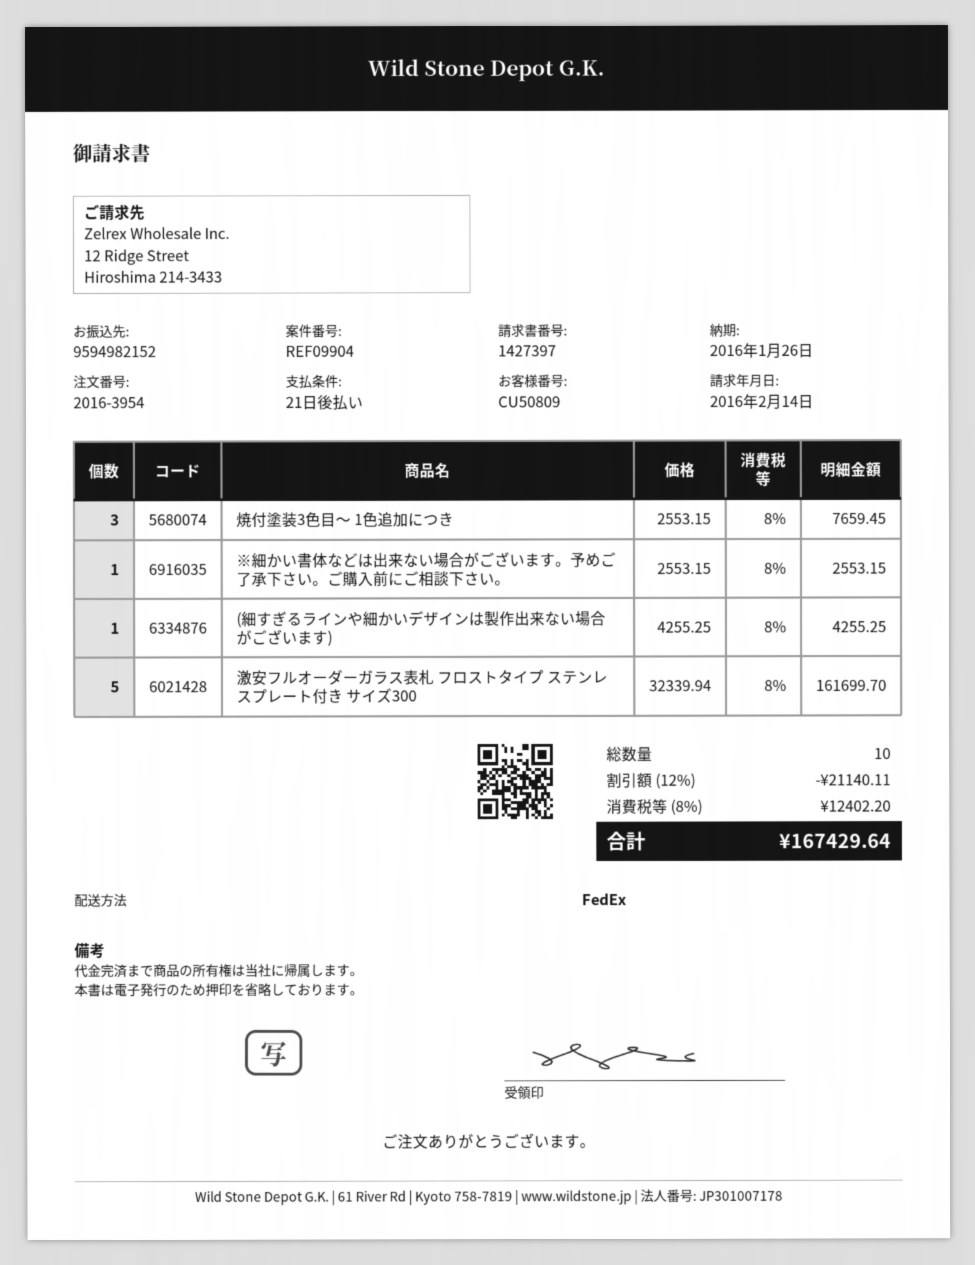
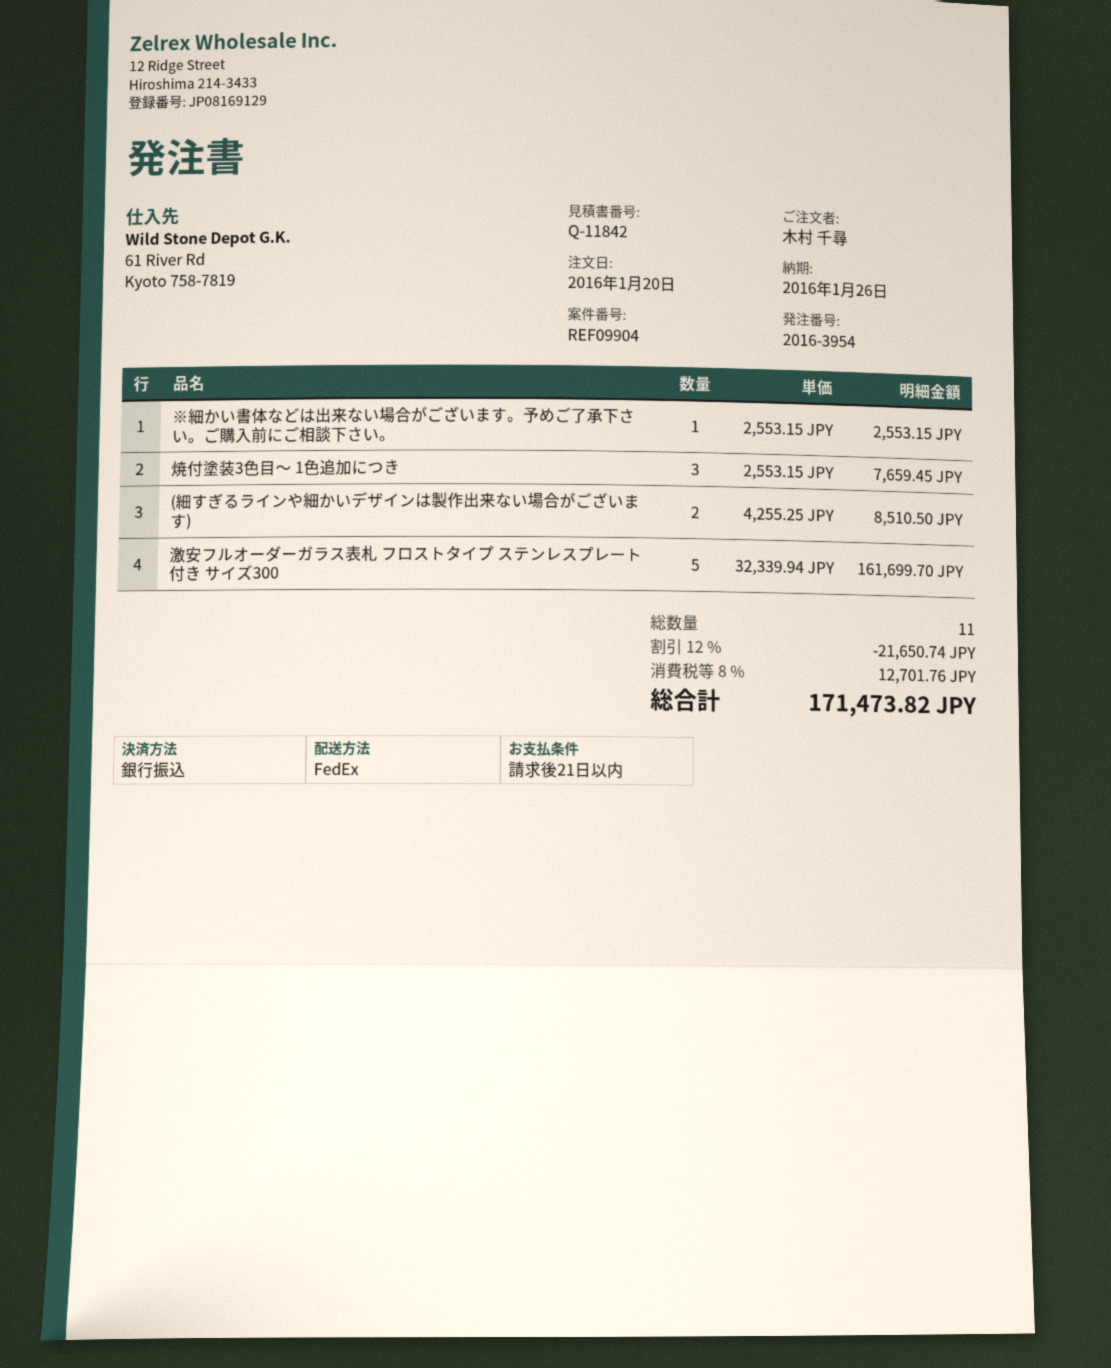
(細すぎるラインや細かいデザインは製作出来ない場合がございます): 1 x 4255.25 = 4255.25 -> 2 x 4255.25 = 8510.50
total quantity: 10 -> 11
discount: 12% = 21140.11 -> 12% = 21650.74
tax: 8% = 12402.20 -> 8% = 12701.76
total: 167429.64 -> 171473.82

